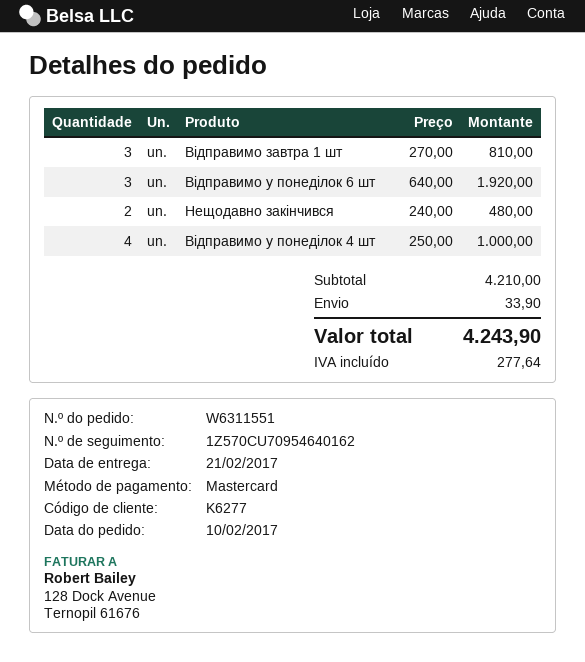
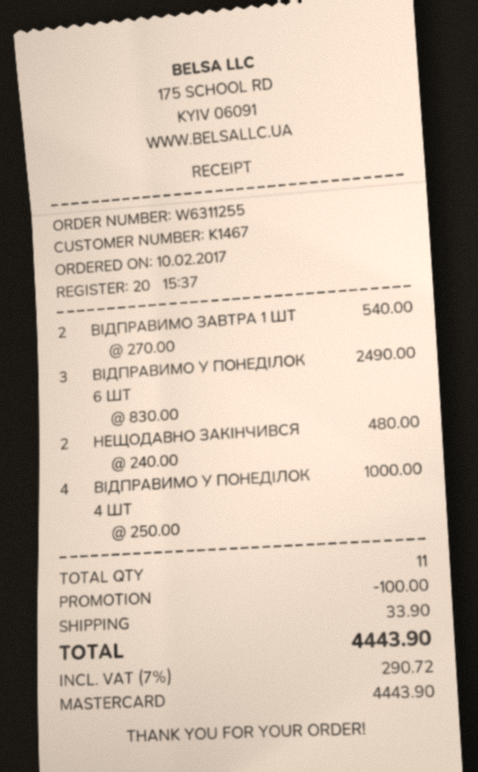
order number: W6311551 -> W6311255
customer number: K6277 -> K1467
Відправимо завтра 1 шт: 3 x 270.00 = 810.00 -> 2 x 270.00 = 540.00
Відправимо у понеділок 6 шт: 3 x 640.00 = 1920.00 -> 3 x 830.00 = 2490.00
discount: none -> 100.00
tax: 277.64 -> 290.72
total: 4243.90 -> 4443.90

